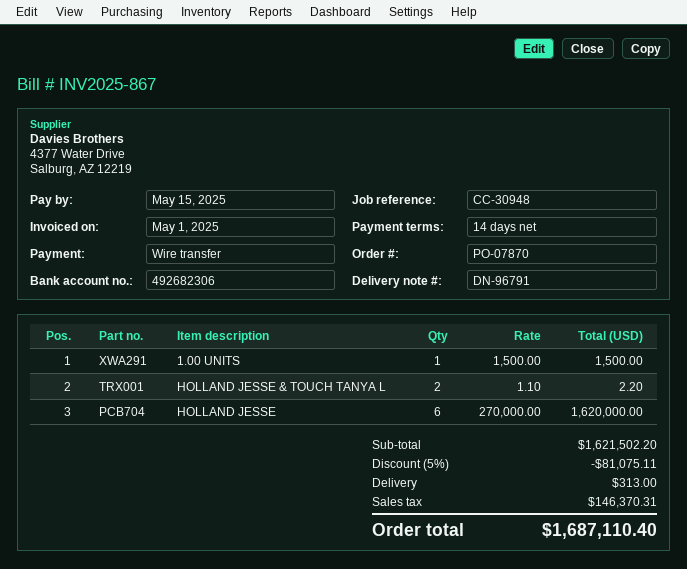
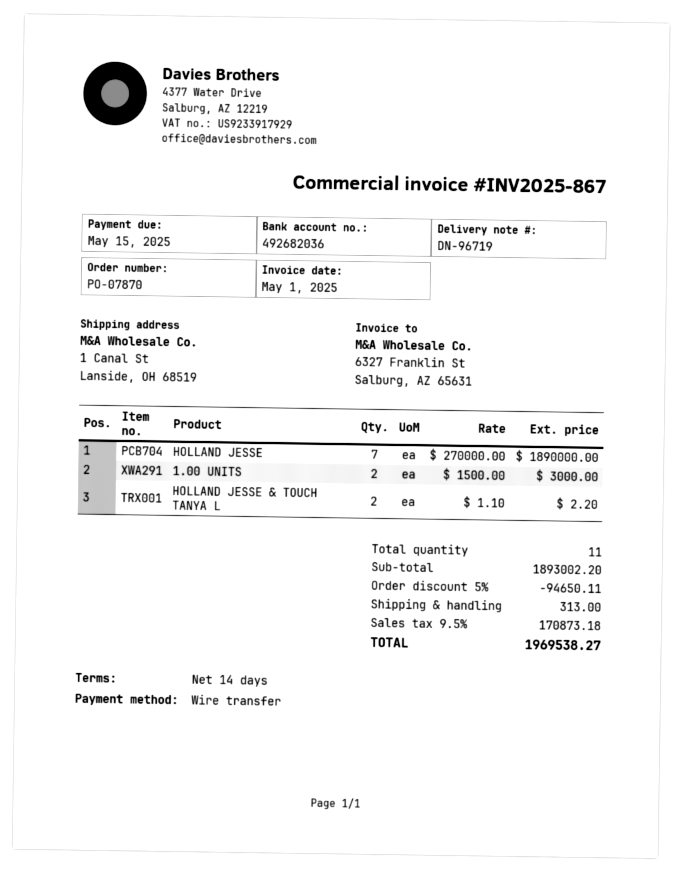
delivery note number: DN-96791 -> DN-96719
bank account: 492682306 -> 492682036
1.00 UNITS: 1 x 1500.00 = 1500.00 -> 2 x 1500.00 = 3000.00
HOLLAND JESSE: 6 x 270000.00 = 1620000.00 -> 7 x 270000.00 = 1890000.00
subtotal: 1621502.20 -> 1893002.20
discount: 5% = 81075.11 -> 5% = 94650.11
tax: 146370.31 -> 170873.18
total: 1687110.40 -> 1969538.27

